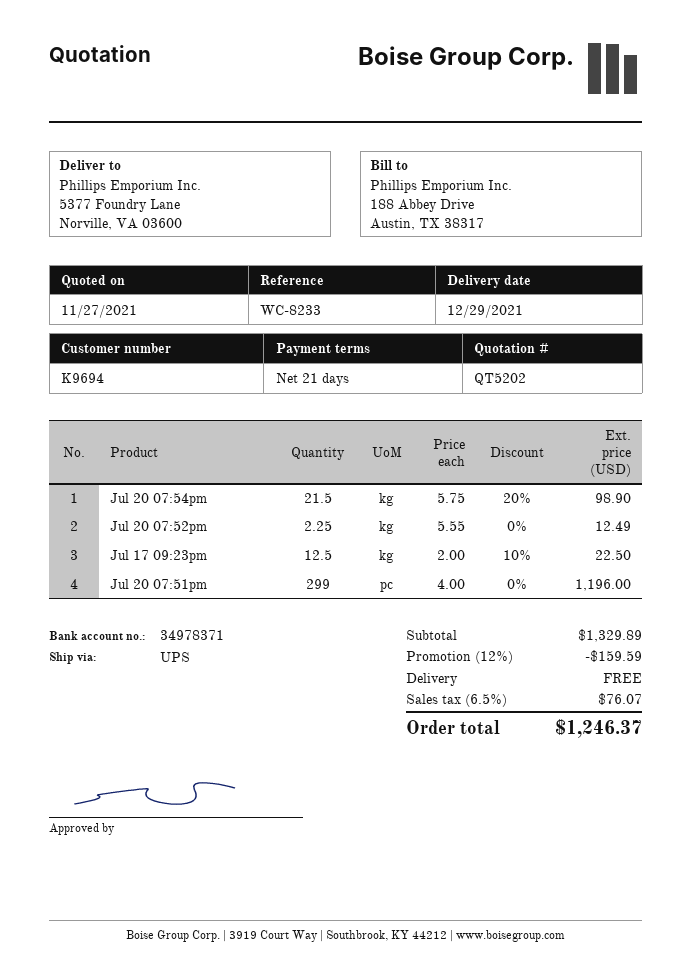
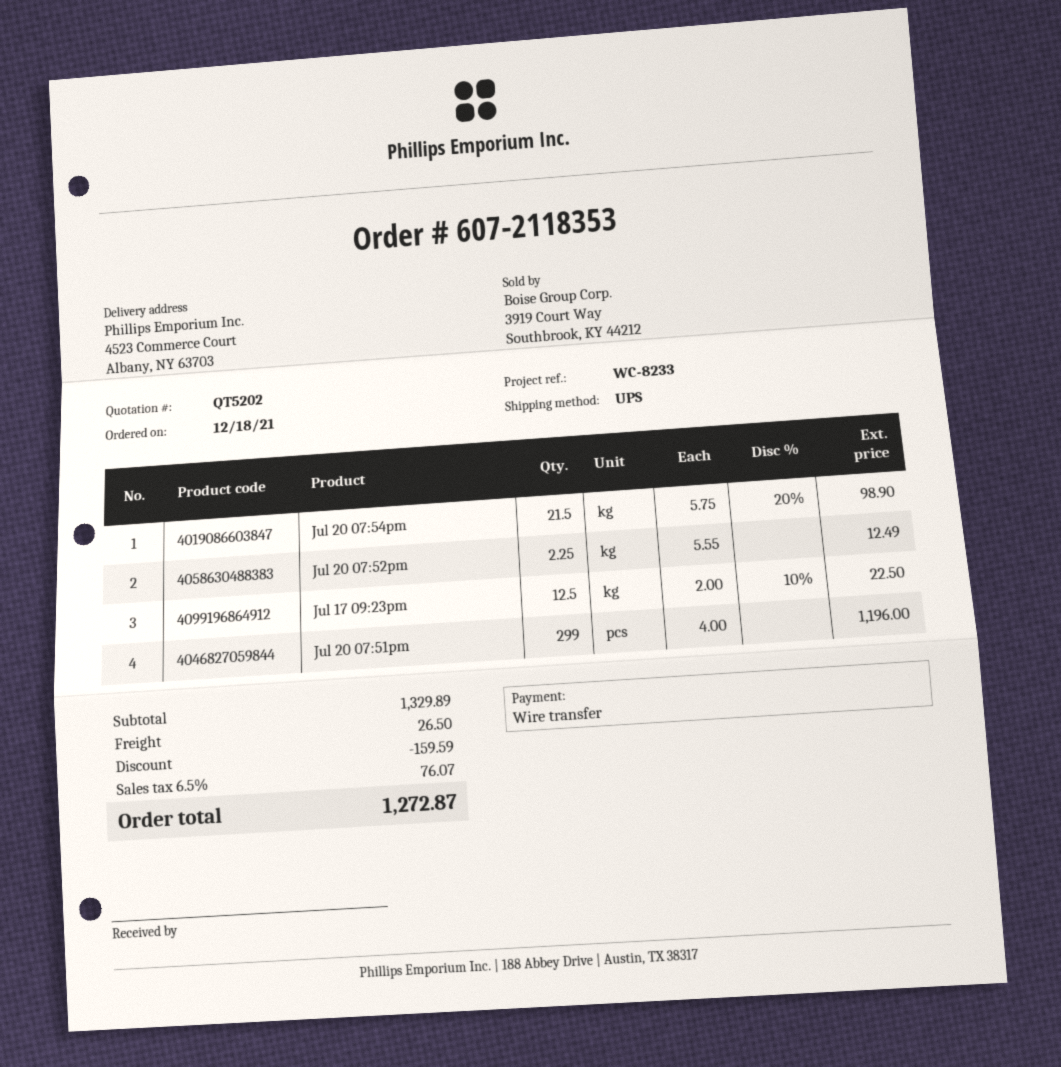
ship to: 5377 Foundry Lane, Norville, VA 03600 -> 4523 Commerce Court, Albany, NY 63703
shipping: 0.00 -> 26.50
total: 1246.37 -> 1272.87

